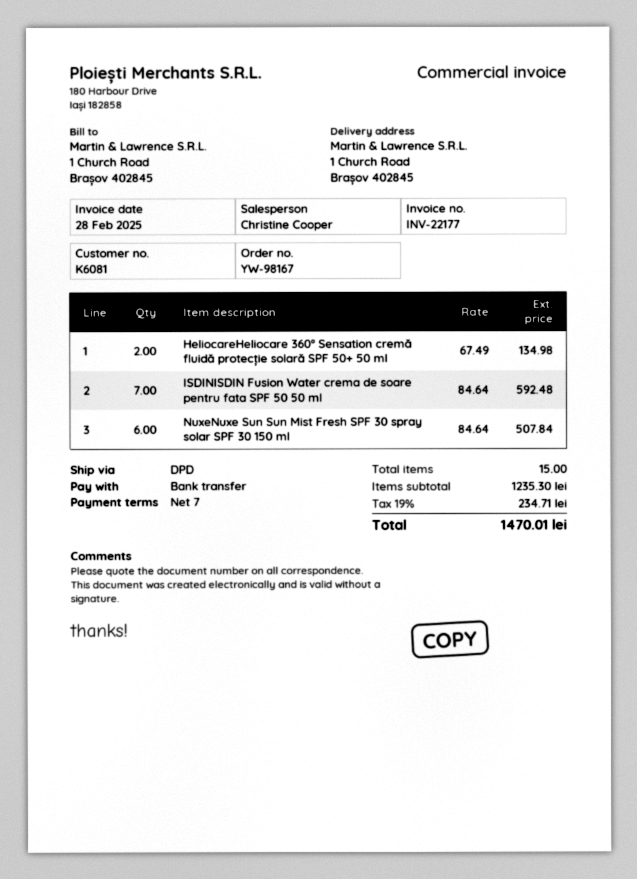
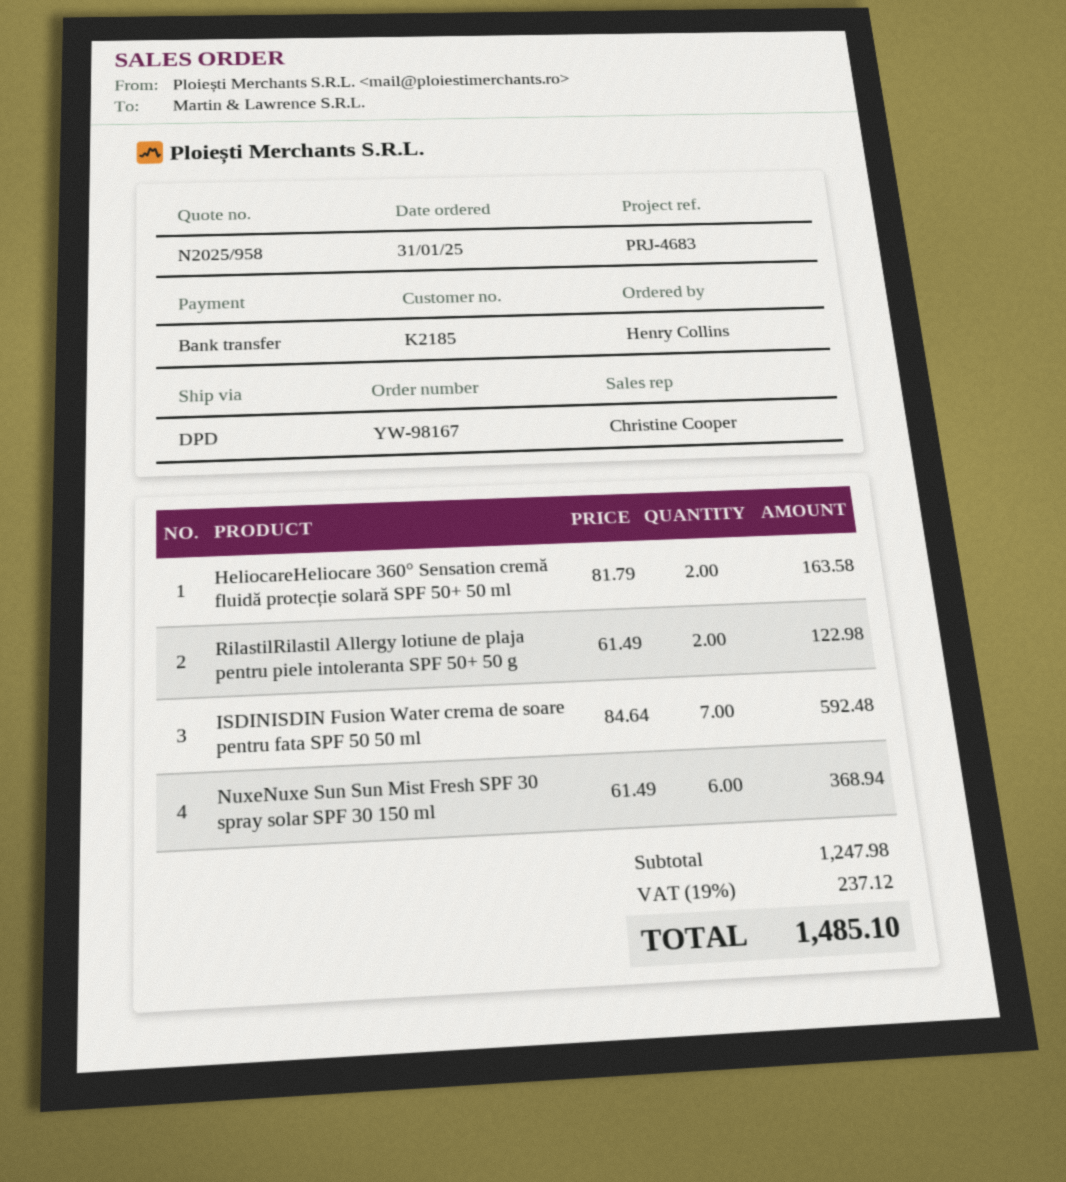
customer number: K6081 -> K2185
HeliocareHeliocare 360° Sensation cremă fluidă protecție solară SPF 50+ 50 ml: 2 x 67.49 = 134.98 -> 2 x 81.79 = 163.58
NuxeNuxe Sun Sun Mist Fresh SPF 30 spray solar SPF 30 150 ml: 6 x 84.64 = 507.84 -> 6 x 61.49 = 368.94
RilastilRilastil Allergy lotiune de plaja pentru piele intoleranta SPF 50+ 50 g: none -> 2 x 61.49 = 122.98
subtotal: 1235.30 -> 1247.98
tax: 19% = 234.71 -> 19% = 237.12
total: 1470.01 -> 1485.10

